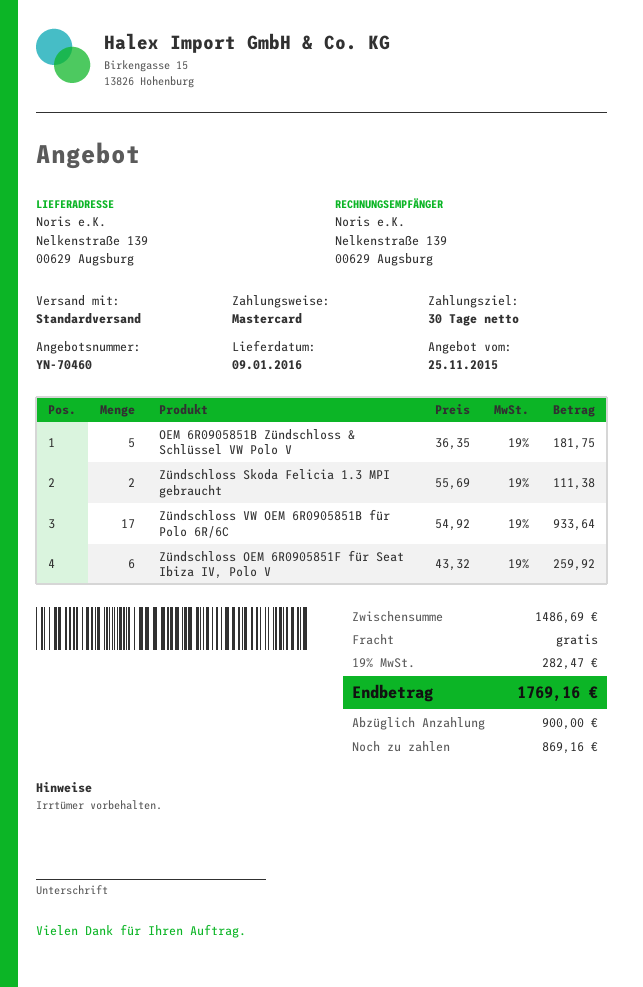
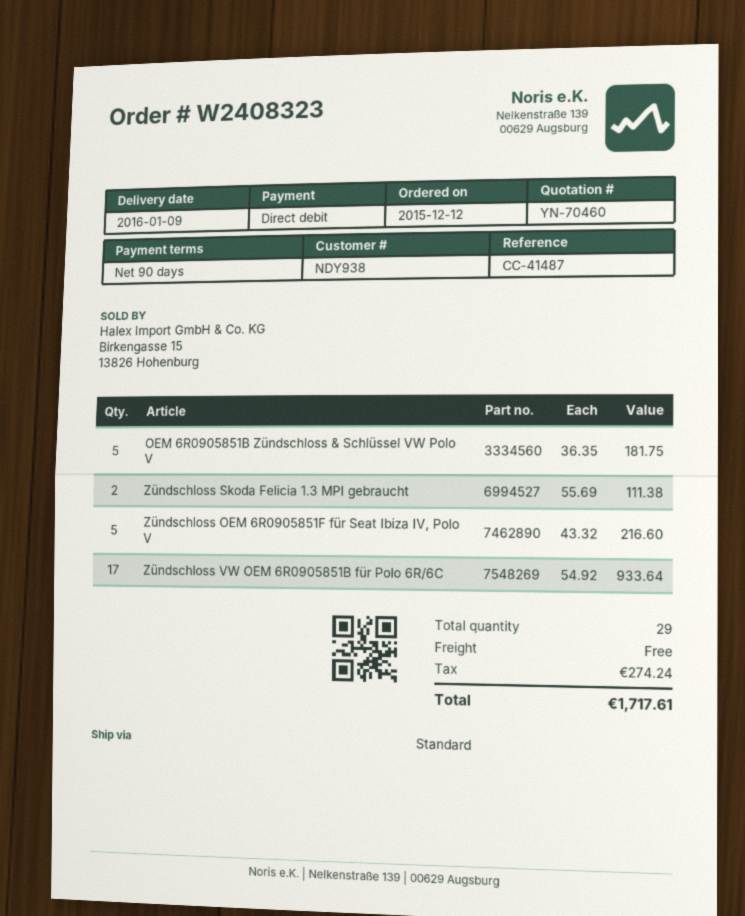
payment terms: 30 days -> 90 days
payment method: Mastercard -> direct debit
Zündschloss OEM 6R0905851F für Seat Ibiza IV, Polo V: 6 x 43.32 = 259.92 -> 5 x 43.32 = 216.60
tax: 282.47 -> 274.24
total: 1769.16 -> 1717.61

